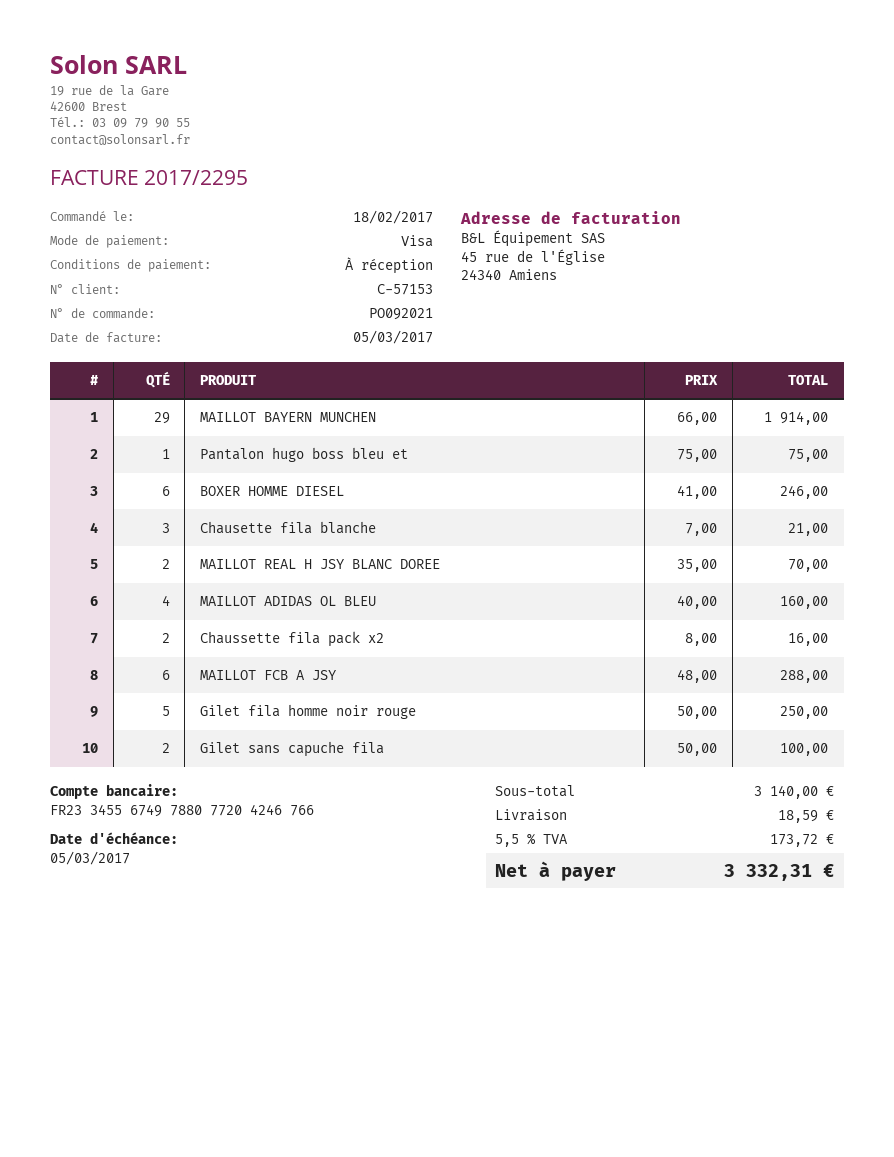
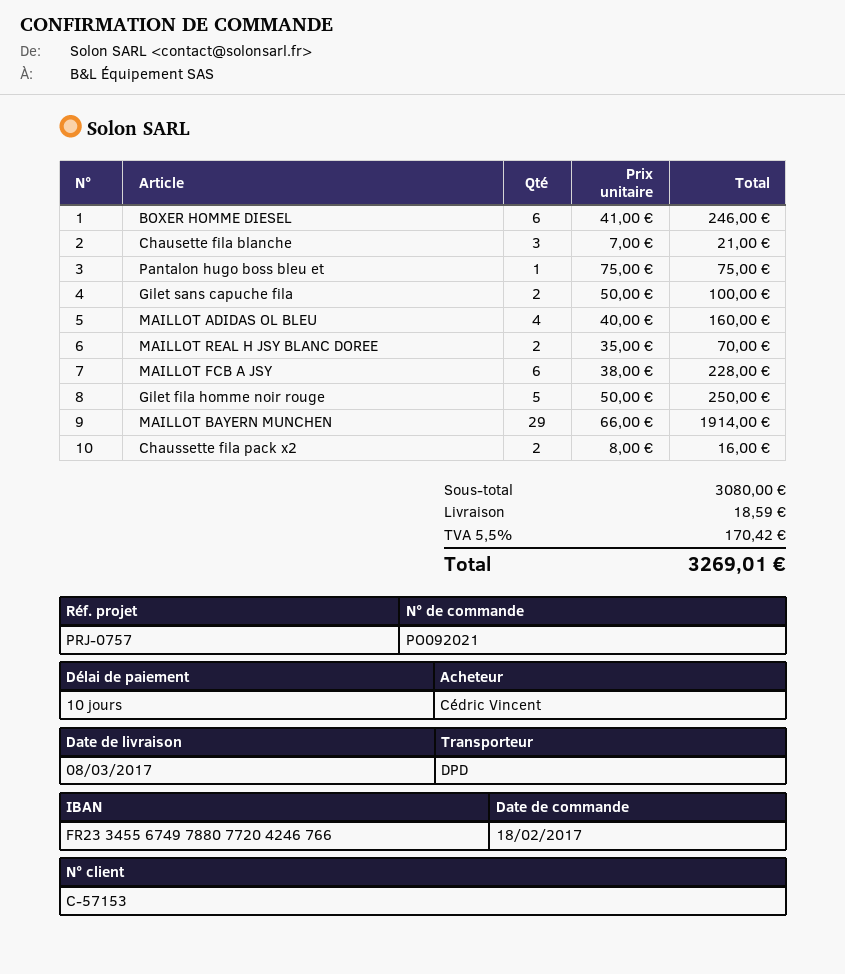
payment terms: on receipt -> 10 days
MAILLOT FCB A JSY: 6 x 48.00 = 288.00 -> 6 x 38.00 = 228.00
subtotal: 3140.00 -> 3080.00
tax: 5.5% = 173.72 -> 5.5% = 170.42
total: 3332.31 -> 3269.01

